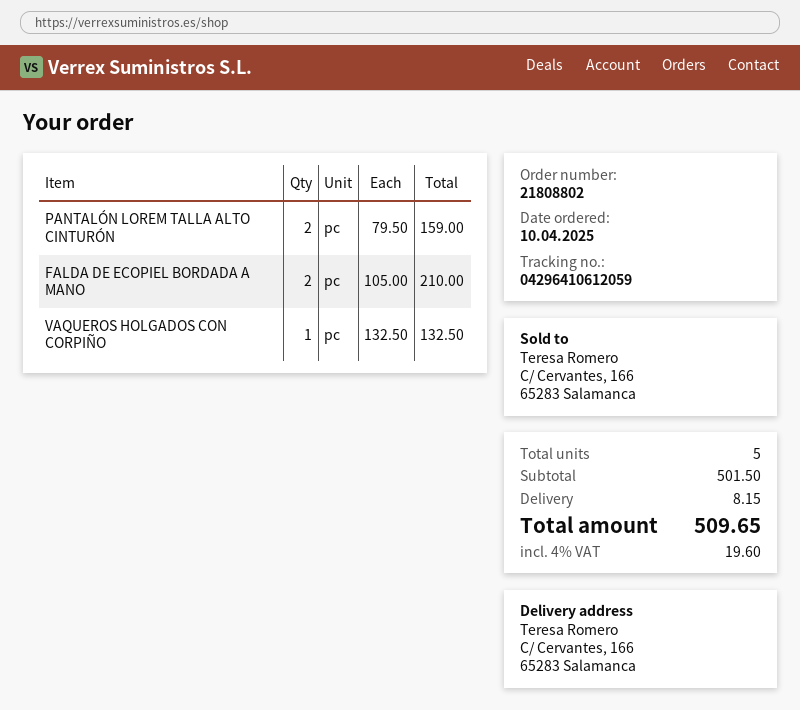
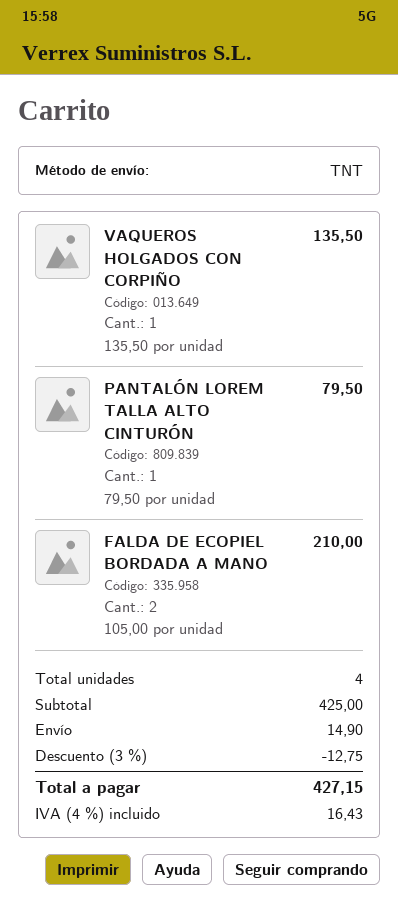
PANTALÓN LOREM TALLA ALTO CINTURÓN: 2 x 79.50 = 159.00 -> 1 x 79.50 = 79.50
VAQUEROS HOLGADOS CON CORPIÑO: 1 x 132.50 = 132.50 -> 1 x 135.50 = 135.50
total quantity: 5 -> 4
subtotal: 501.50 -> 425.00
discount: none -> 3% = 12.75
shipping: 8.15 -> 14.90
tax: 4% = 19.60 -> 4% = 16.43
total: 509.65 -> 427.15

